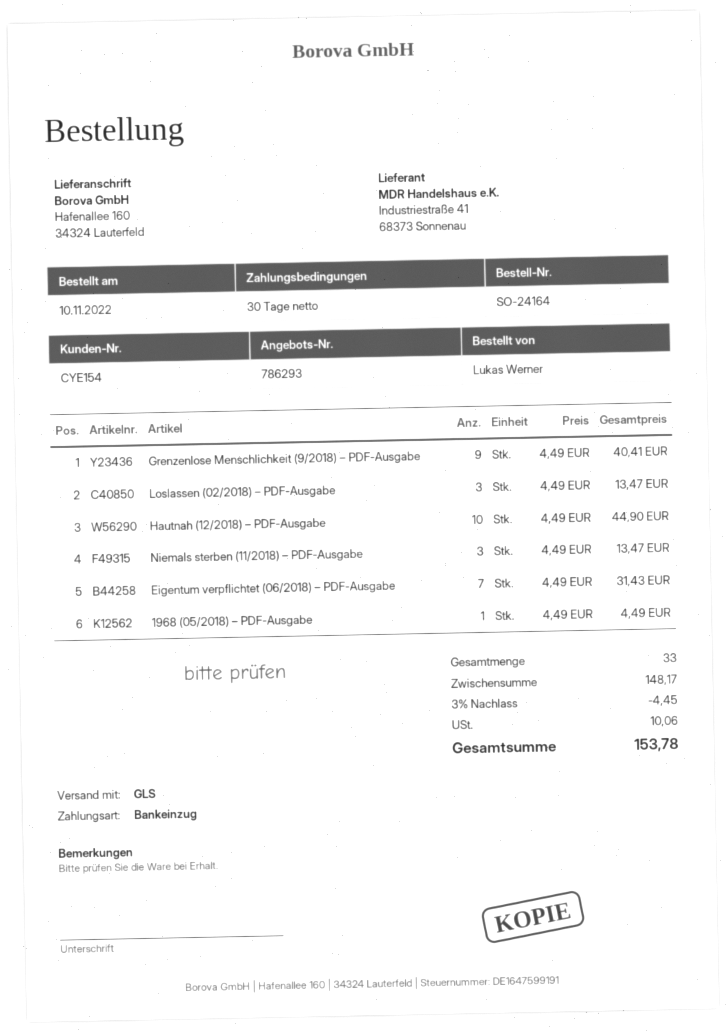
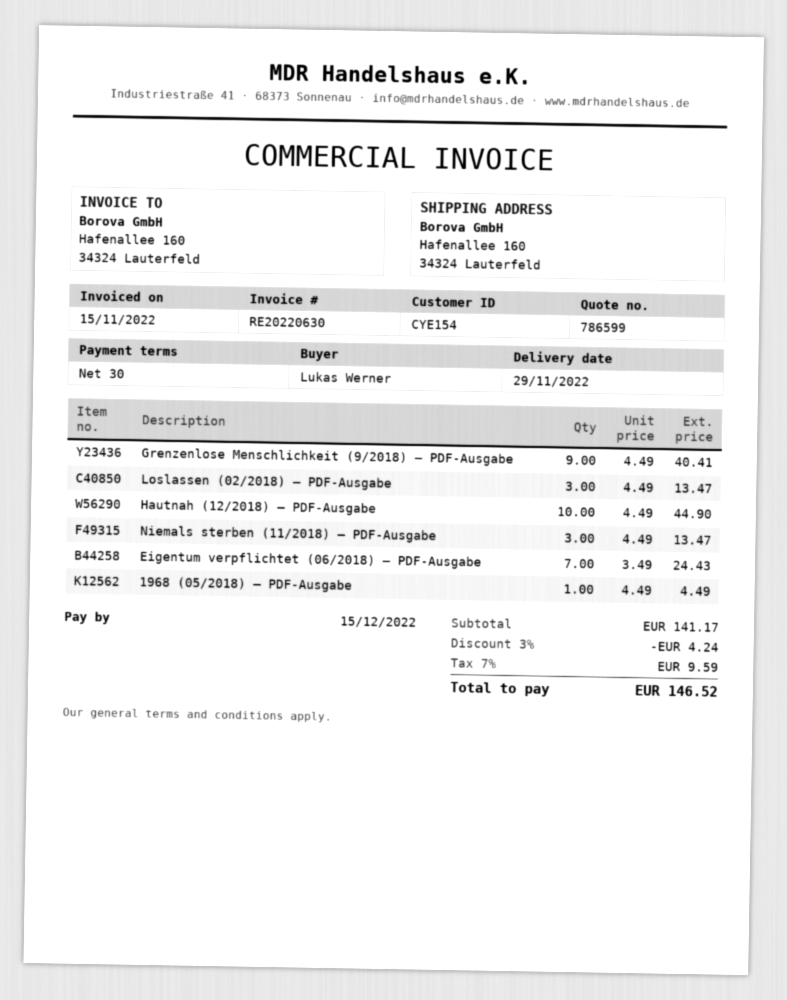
quote number: 786293 -> 786599
Eigentum verpflichtet (06/2018) – PDF-Ausgabe: 7 x 4.49 = 31.43 -> 7 x 3.49 = 24.43
subtotal: 148.17 -> 141.17
discount: 3% = 4.45 -> 3% = 4.24
tax: 10.06 -> 9.59
total: 153.78 -> 146.52

